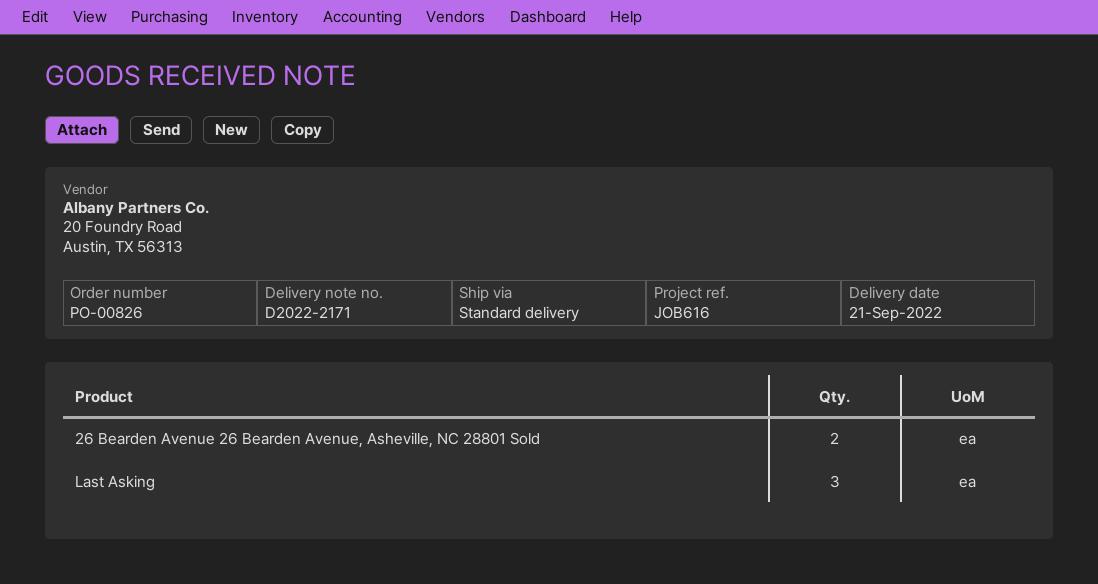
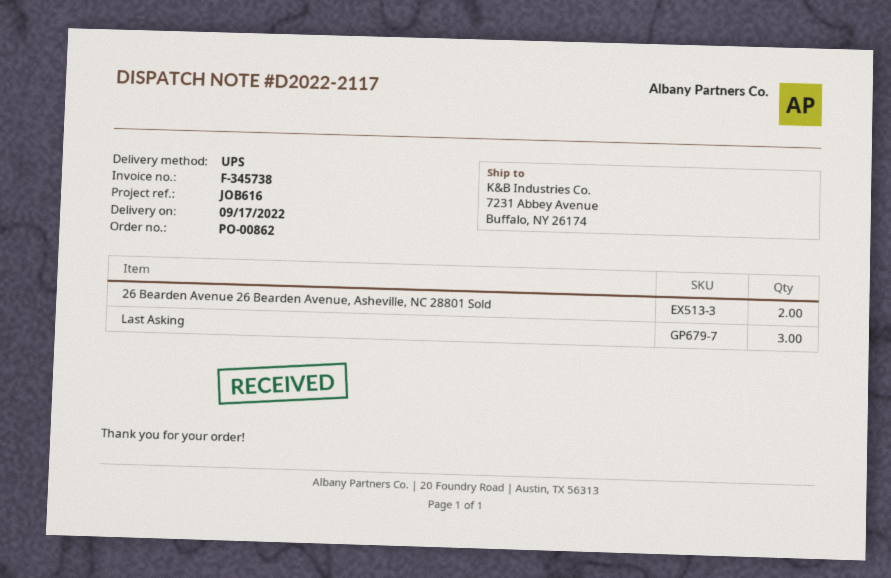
order number: PO-00826 -> PO-00862
delivery note number: D2022-2171 -> D2022-2117
delivery date: 2022-09-21 -> 2022-09-17
shipping method: standard -> UPS

